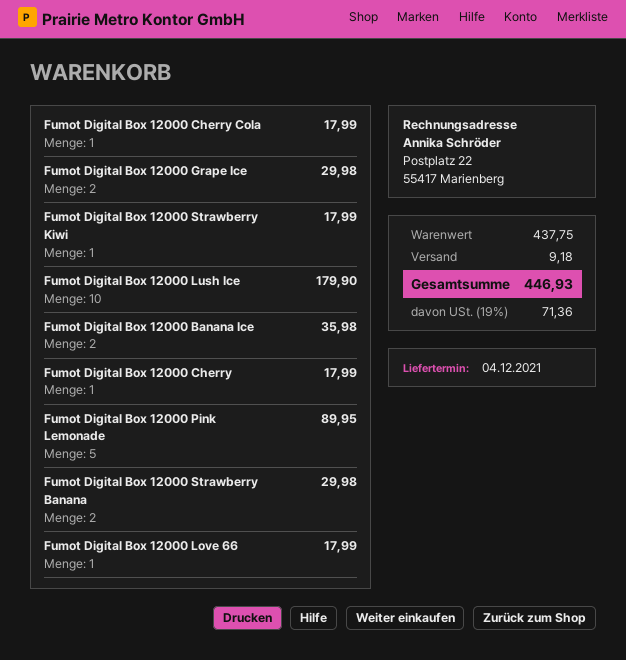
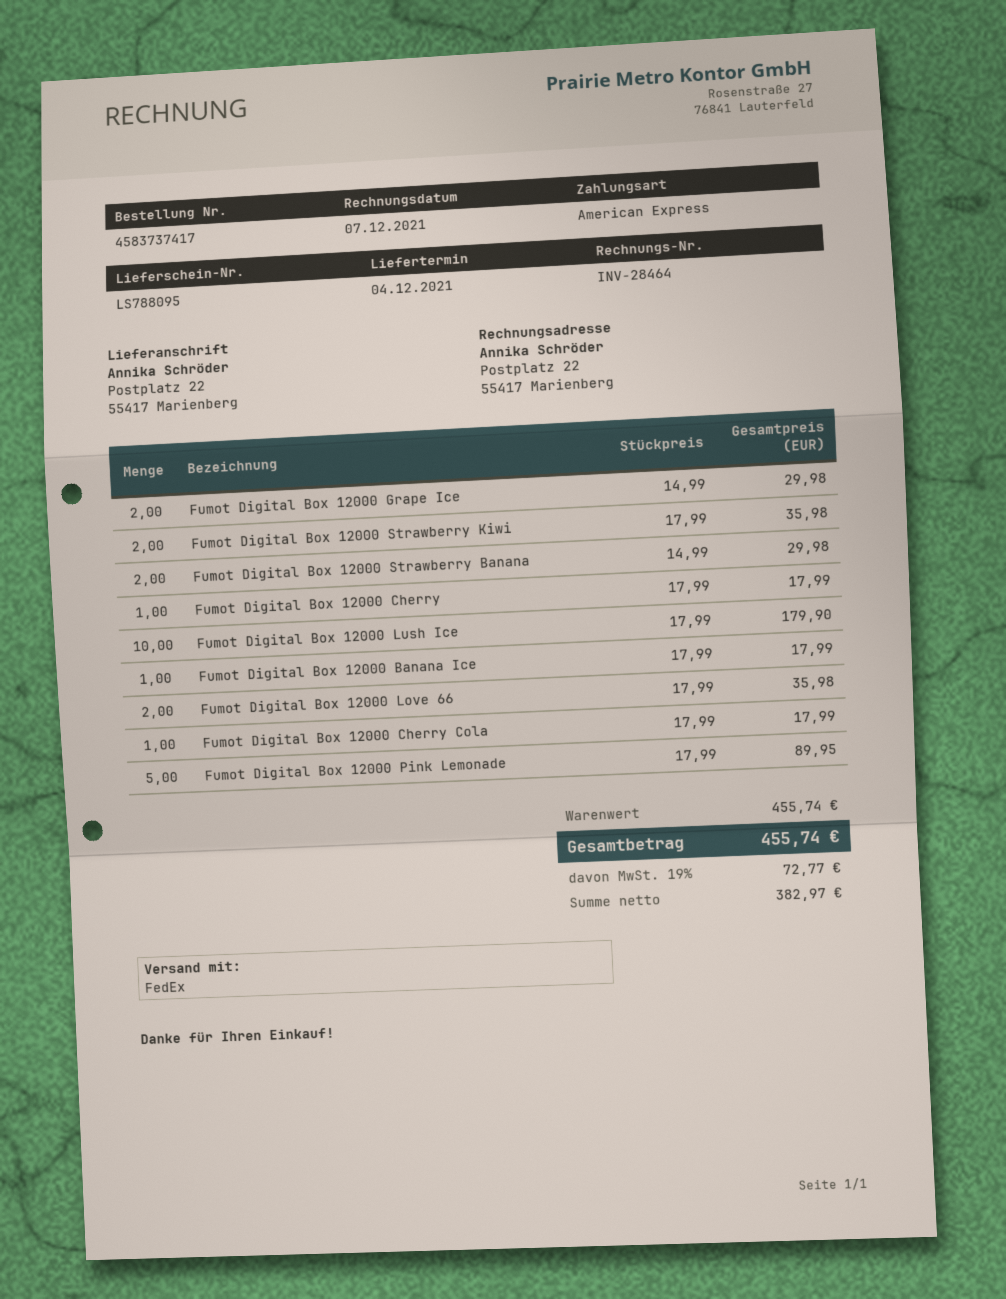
Fumot Digital Box 12000 Strawberry Kiwi: 1 for 17.99 -> 2 for 35.98
Fumot Digital Box 12000 Banana Ice: 2 for 35.98 -> 1 for 17.99
Fumot Digital Box 12000 Love 66: 1 for 17.99 -> 2 for 35.98
subtotal: 437.75 -> 455.74
shipping: 9.18 -> none
tax: 19% = 71.36 -> 19% = 72.77
total: 446.93 -> 455.74

